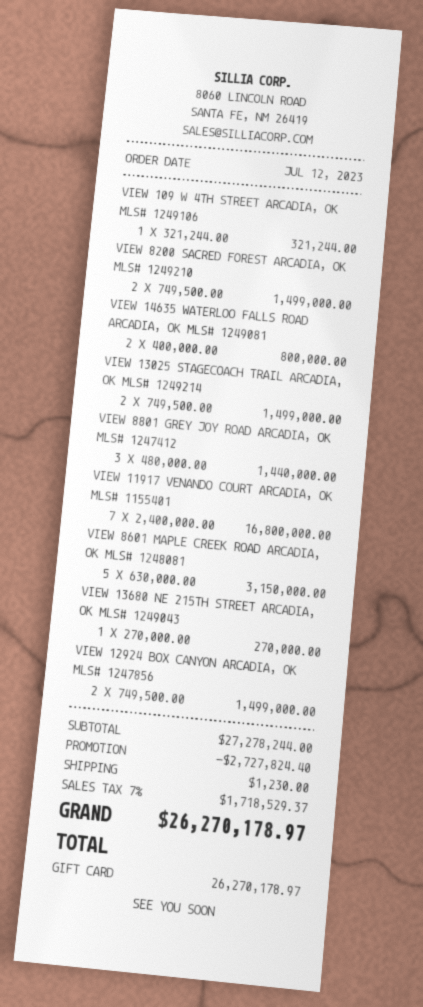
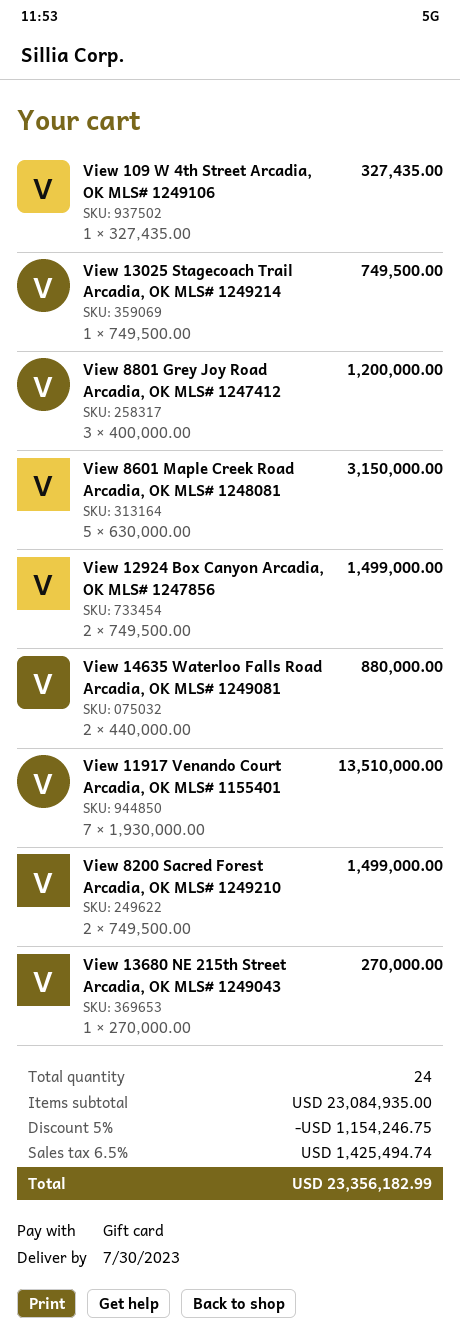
VIEW 109 W 4TH STREET ARCADIA, OK MLS# 1249106: 1 x 321244.00 = 321244.00 -> 1 x 327435.00 = 327435.00
VIEW 14635 WATERLOO FALLS ROAD ARCADIA, OK MLS# 1249081: 2 x 400000.00 = 800000.00 -> 2 x 440000.00 = 880000.00
VIEW 13025 STAGECOACH TRAIL ARCADIA, OK MLS# 1249214: 2 x 749500.00 = 1499000.00 -> 1 x 749500.00 = 749500.00
VIEW 8801 GREY JOY ROAD ARCADIA, OK MLS# 1247412: 3 x 480000.00 = 1440000.00 -> 3 x 400000.00 = 1200000.00
VIEW 11917 VENANDO COURT ARCADIA, OK MLS# 1155401: 7 x 2400000.00 = 16800000.00 -> 7 x 1930000.00 = 13510000.00
subtotal: 27278244.00 -> 23084935.00
discount: 2727824.40 -> 1154246.75
shipping: 1230.00 -> none
tax: 7% = 1718529.37 -> 6.5% = 1425494.74
total: 26270178.97 -> 23356182.99

